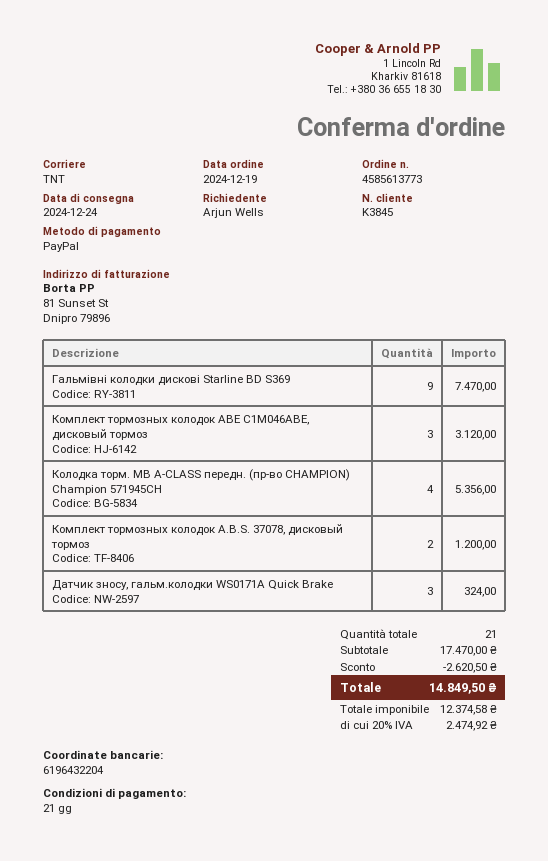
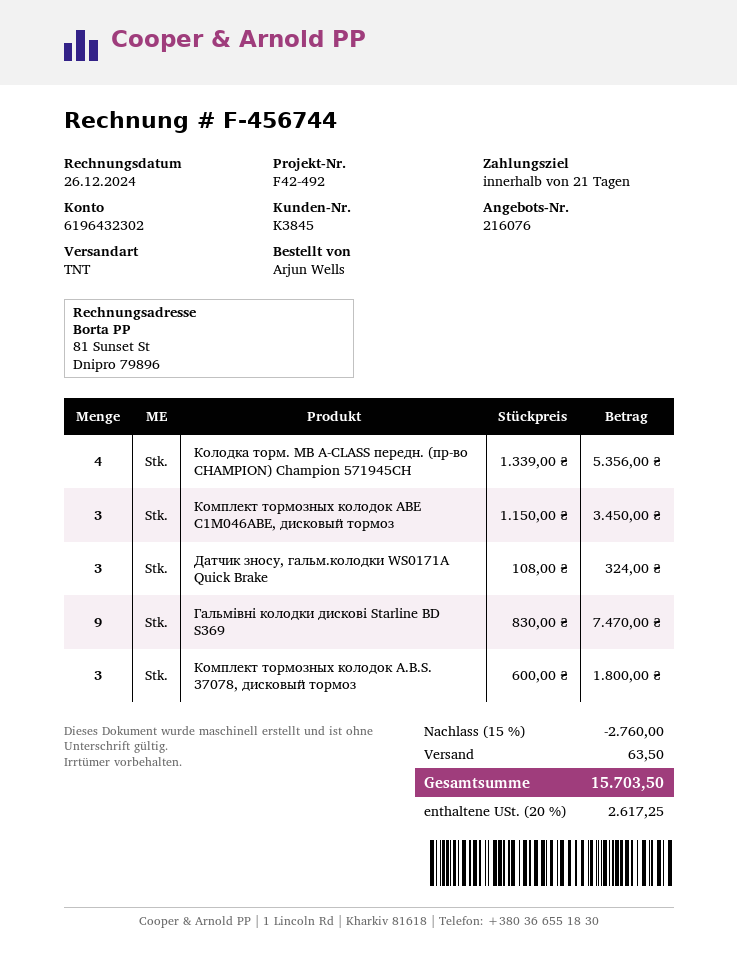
bank account: 6196432204 -> 6196432302
Комплект тормозных колодок ABE C1M046ABE, дисковый тормоз: 3 for 3120.00 -> 3 for 3450.00
Комплект тормозных колодок A.B.S. 37078, дисковый тормоз: 2 for 1200.00 -> 3 for 1800.00
discount: 2620.50 -> 2760.00
shipping: none -> 63.50
tax: 20% = 2474.92 -> 20% = 2617.25
total: 14849.50 -> 15703.50

